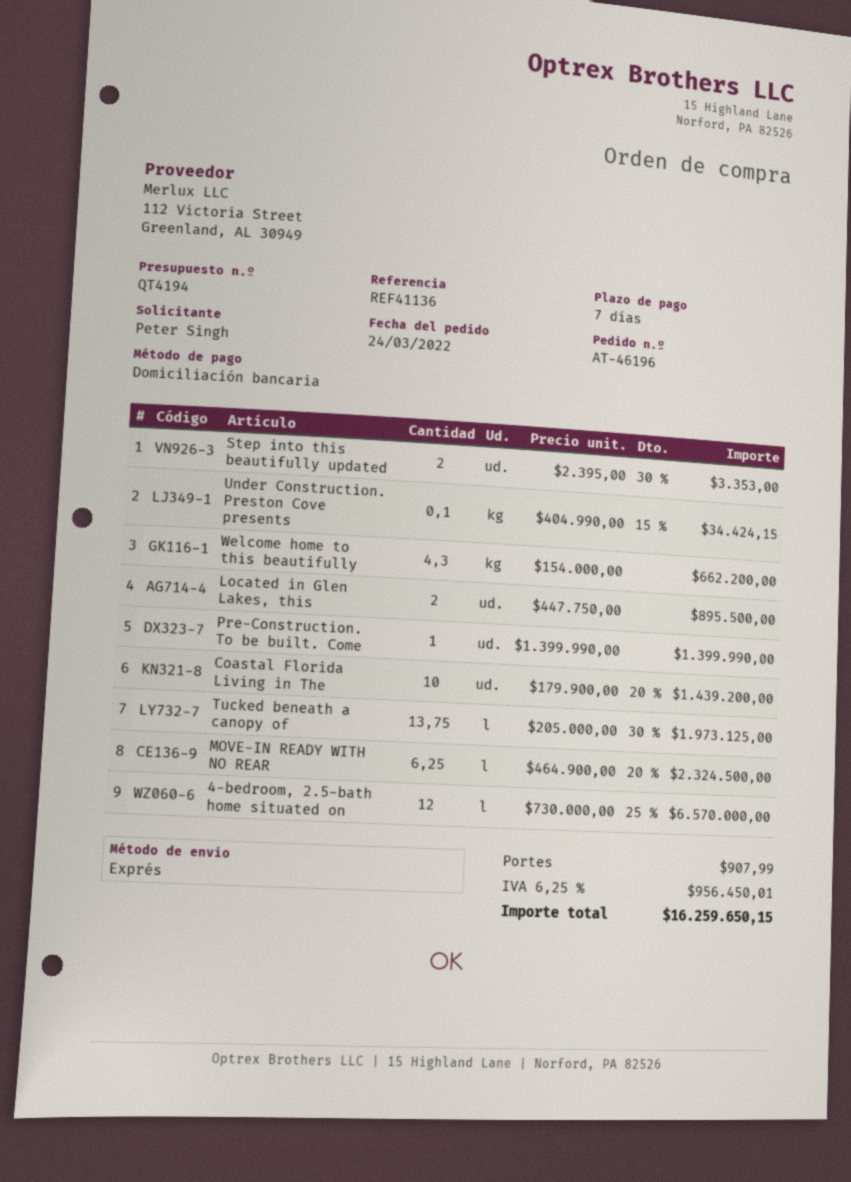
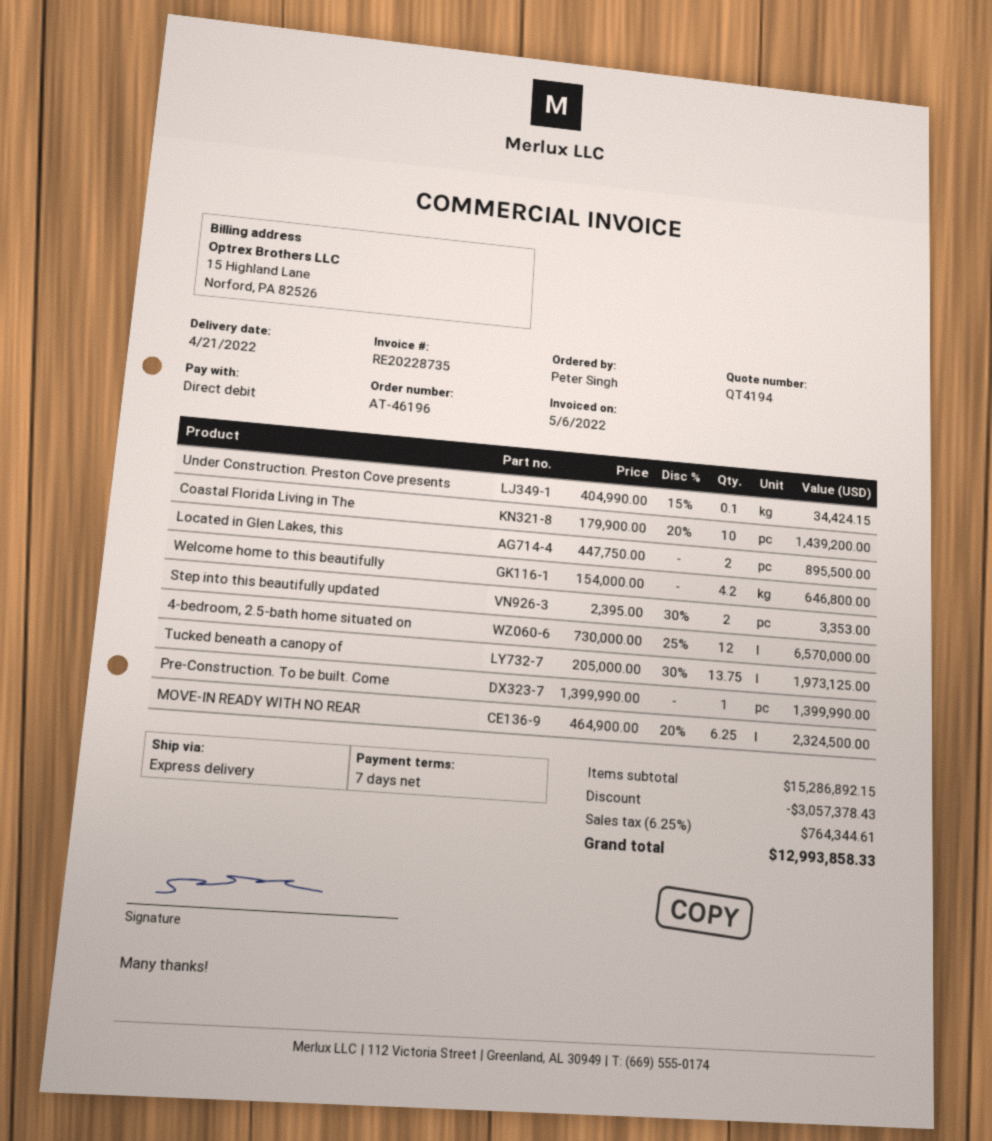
Welcome home to this beautifully: 4.3 x 154000.00 = 662200.00 -> 4.2 x 154000.00 = 646800.00
discount: none -> 3057378.43
shipping: 907.99 -> none
tax: 6.25% = 956450.01 -> 6.25% = 764344.61
total: 16259650.15 -> 12993858.33

